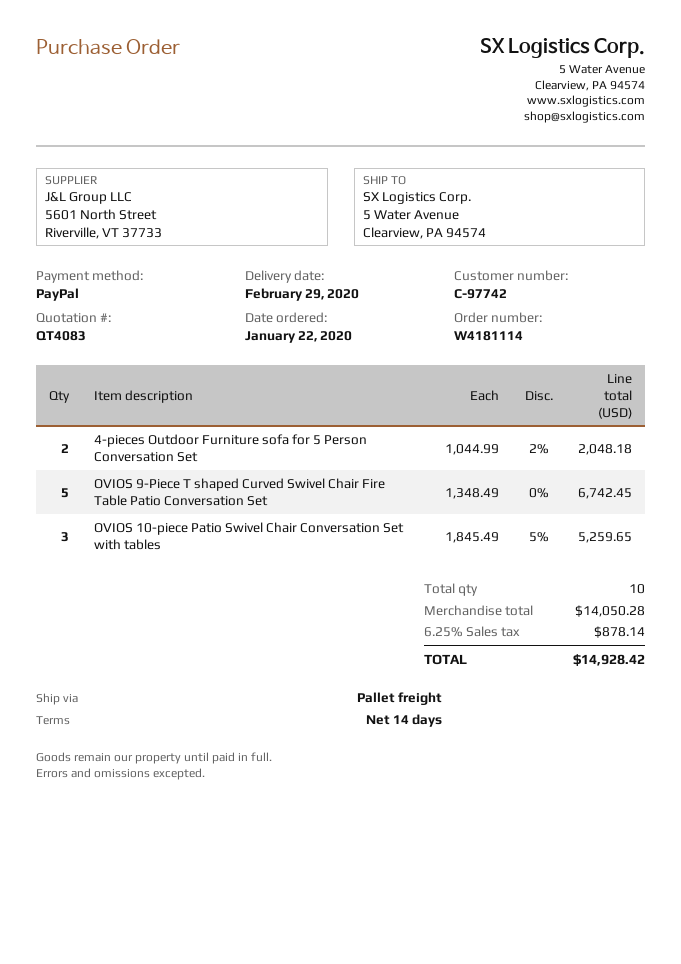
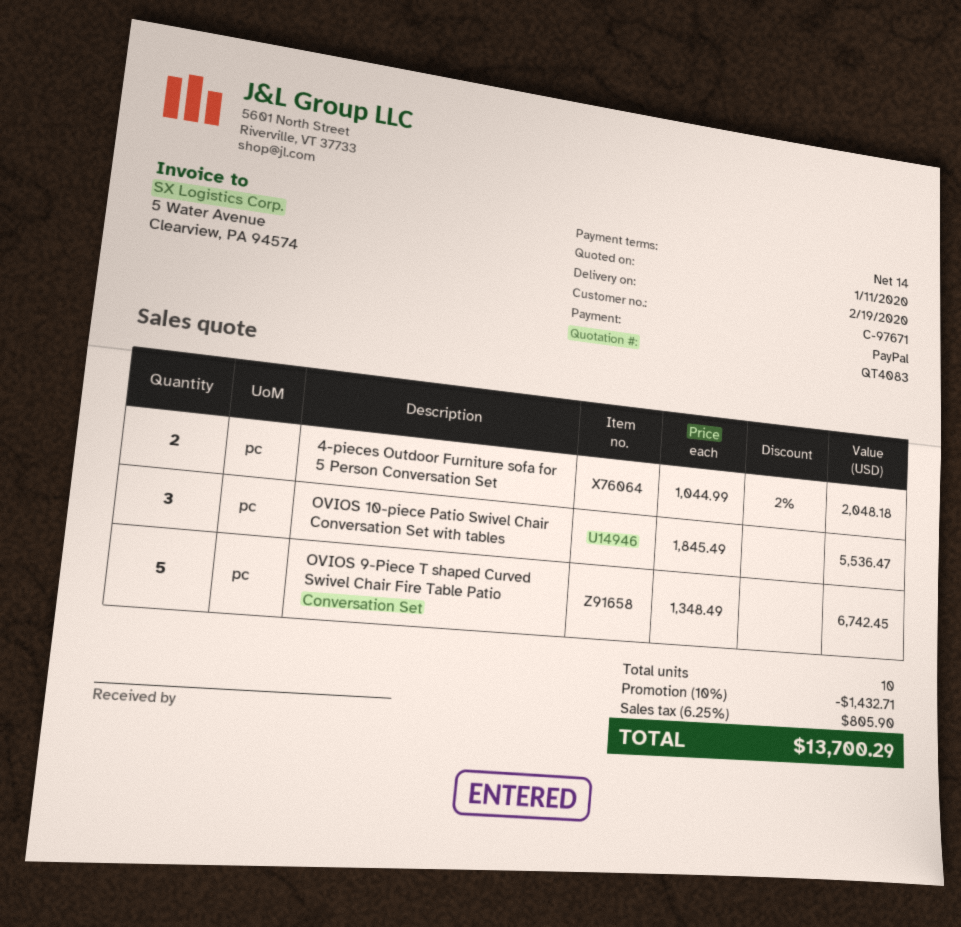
delivery date: 2020-02-29 -> 2020-02-19
customer number: C-97742 -> C-97671
OVIOS 10-piece Patio Swivel Chair Conversation Set with tables: 3 x 1845.49 - 5% = 5259.65 -> 3 x 1845.49 = 5536.47
discount: none -> 10% = 1432.71
tax: 6.25% = 878.14 -> 6.25% = 805.90
total: 14928.42 -> 13700.29

